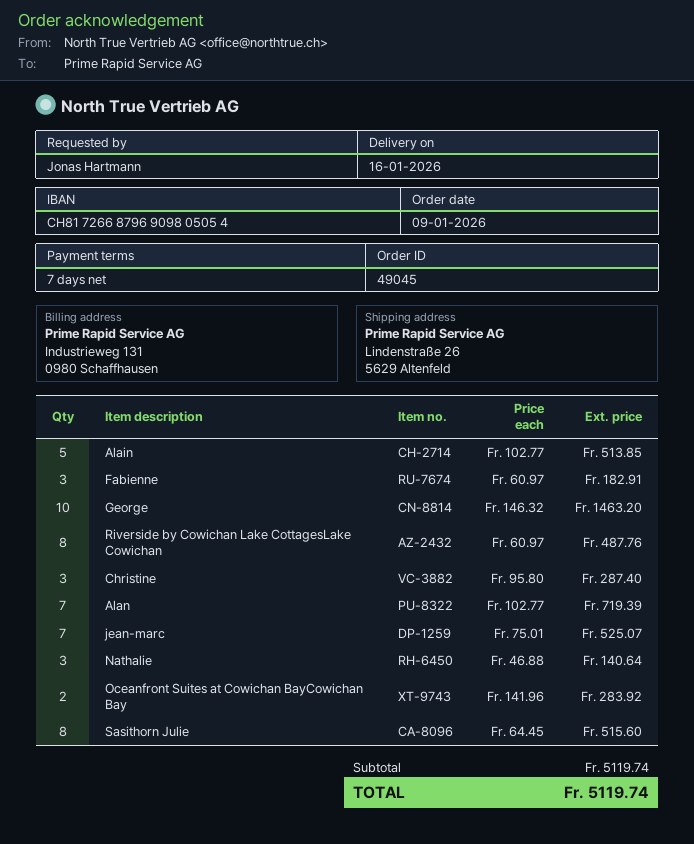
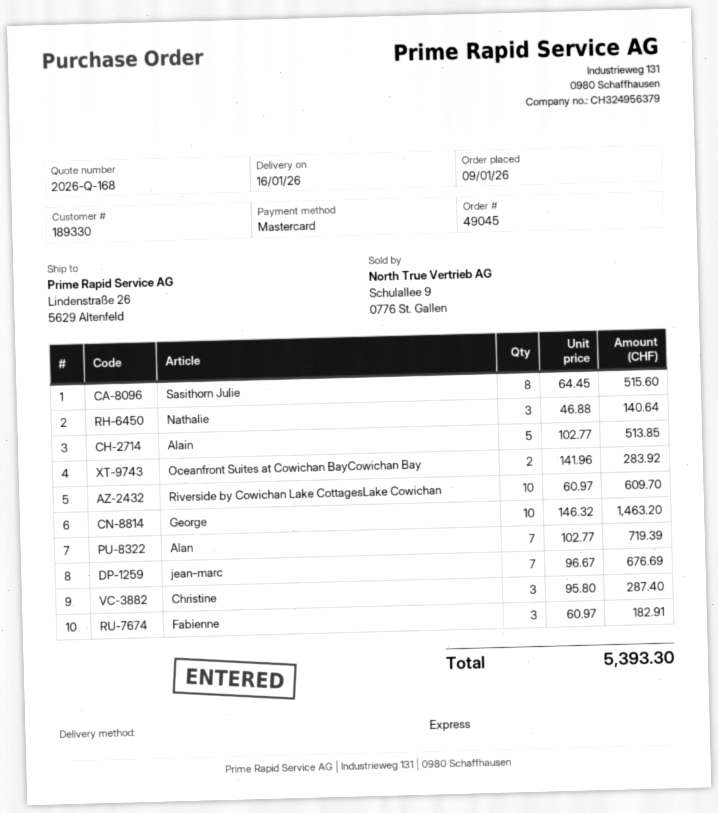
Riverside by Cowichan Lake CottagesLake Cowichan: 8 x 60.97 = 487.76 -> 10 x 60.97 = 609.70
jean-marc: 7 x 75.01 = 525.07 -> 7 x 96.67 = 676.69
total: 5119.74 -> 5393.30

